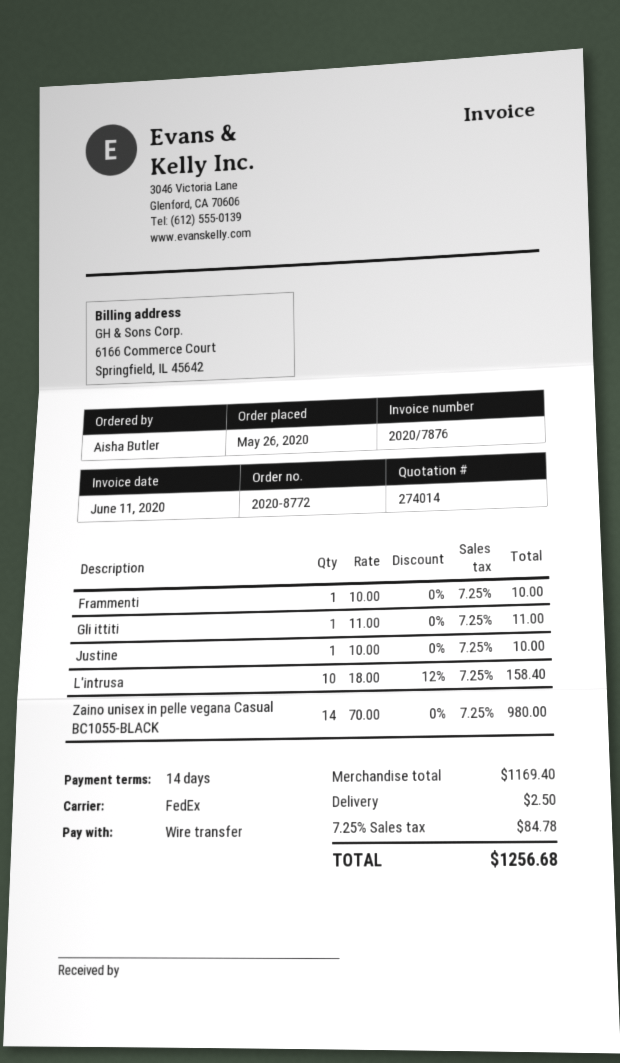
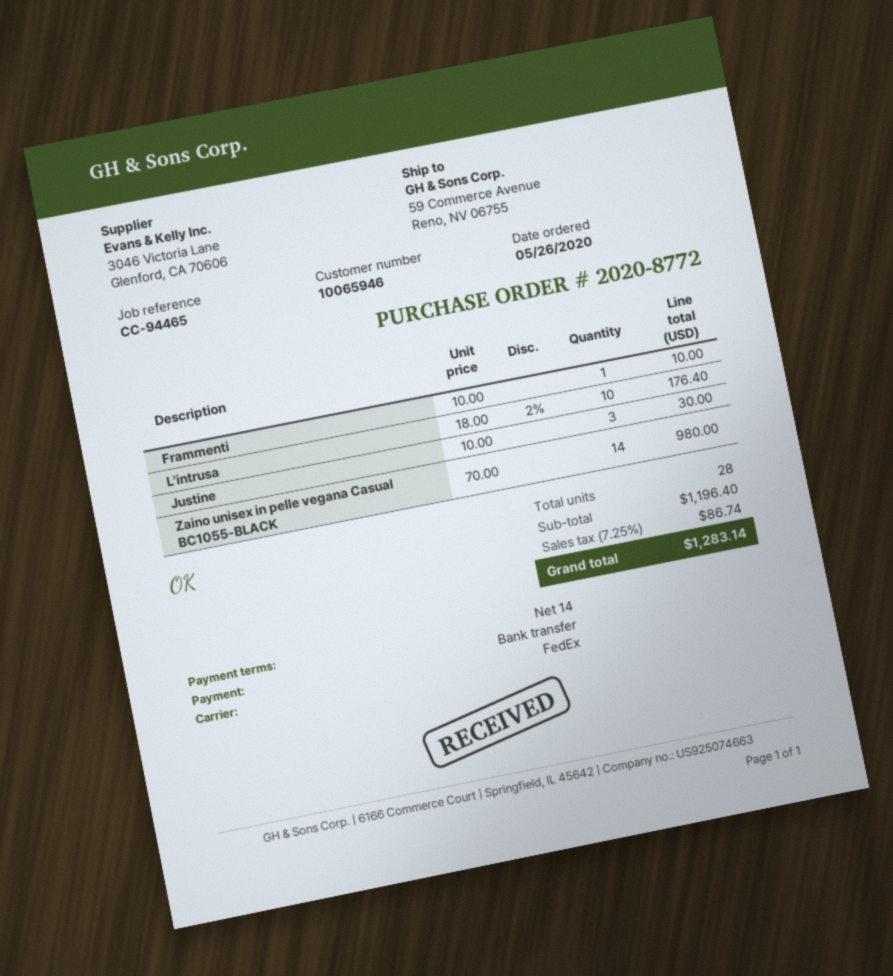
Gli ittiti: 1 x 11.00 = 11.00 -> none
Justine: 1 x 10.00 = 10.00 -> 3 x 10.00 = 30.00
L'intrusa: 10 x 18.00 - 12% = 158.40 -> 10 x 18.00 - 2% = 176.40
subtotal: 1169.40 -> 1196.40
shipping: 2.50 -> none
tax: 7.25% = 84.78 -> 7.25% = 86.74
total: 1256.68 -> 1283.14

